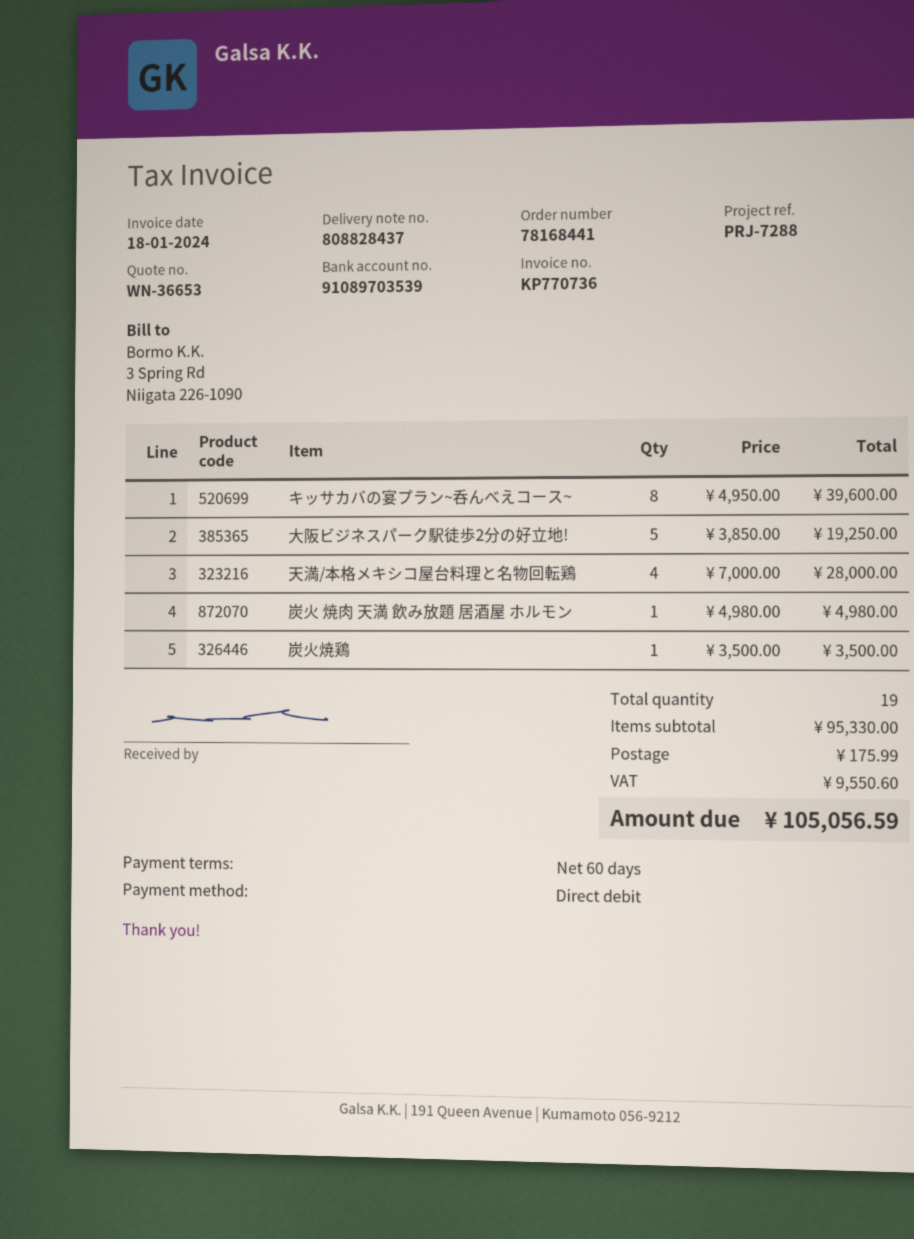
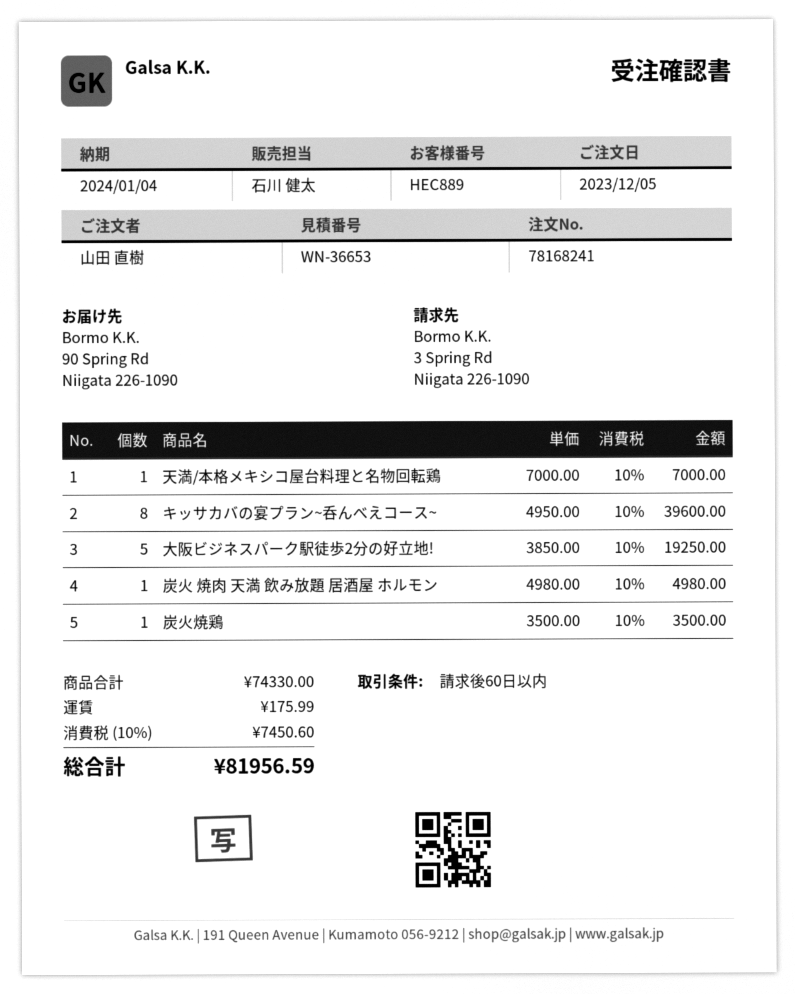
order number: 78168441 -> 78168241
天満/本格メキシコ屋台料理と名物回転鶏: 4 x 7000.00 = 28000.00 -> 1 x 7000.00 = 7000.00
subtotal: 95330.00 -> 74330.00
tax: 9550.60 -> 7450.60
total: 105056.59 -> 81956.59

